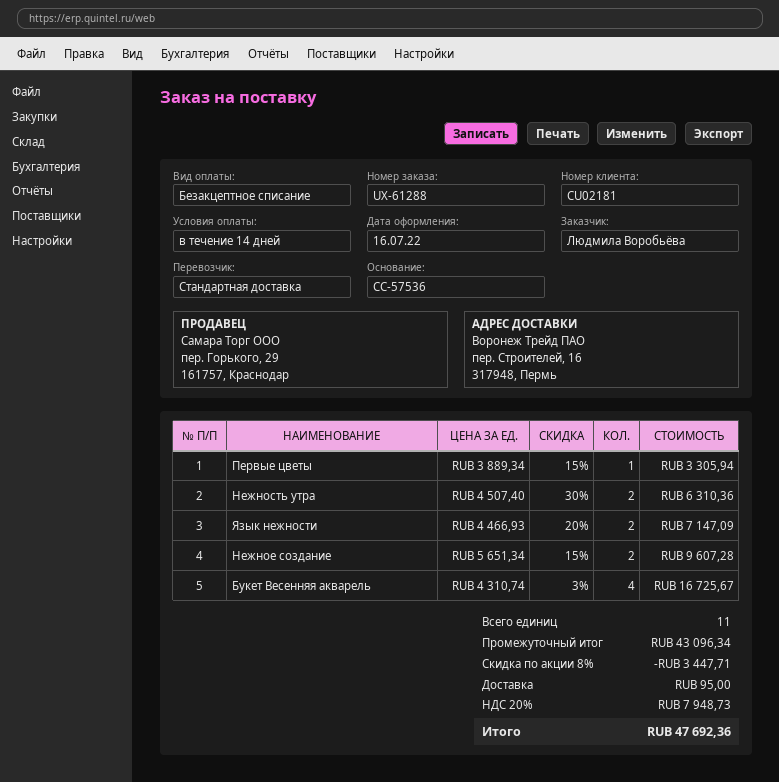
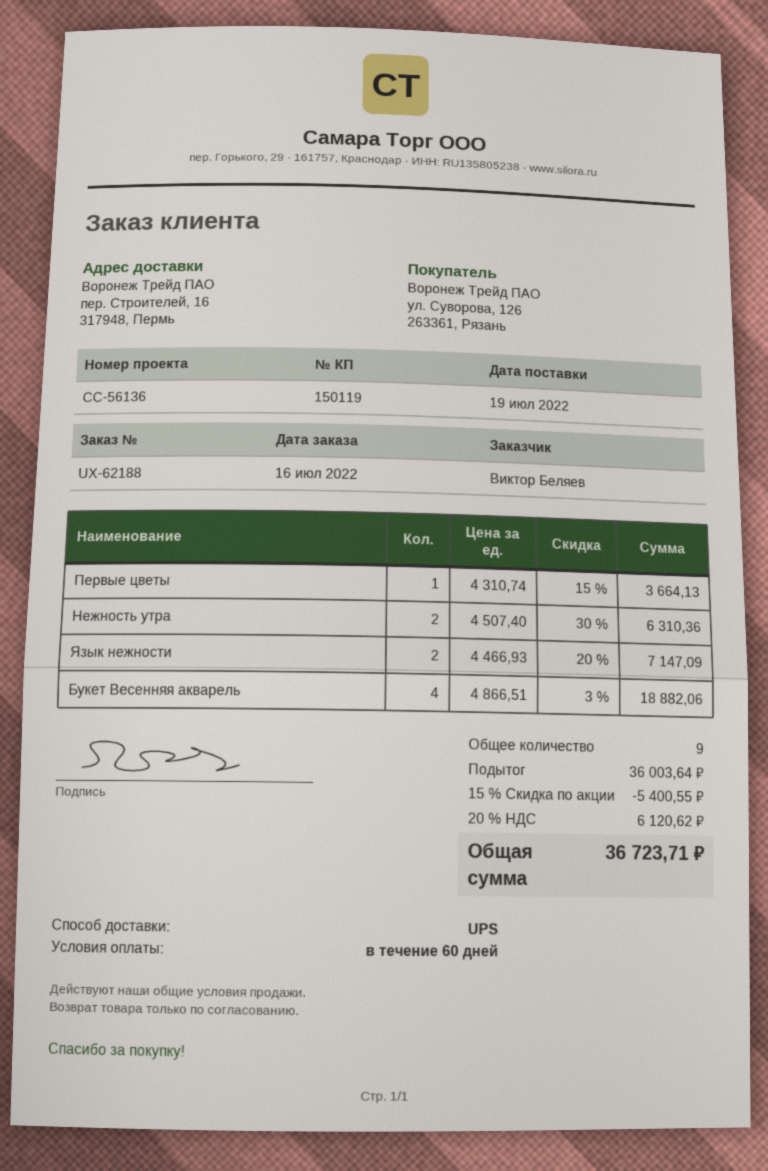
order number: UX-61288 -> UX-62188
payment terms: 14 days -> 60 days
reference: CC-57536 -> CC-56136
ordered by: Людмила Воробьёва -> Виктор Беляев
shipping method: standard -> UPS
Первые цветы: 1 x 3889.34 - 15% = 3305.94 -> 1 x 4310.74 - 15% = 3664.13
Нежное создание: 2 x 5651.34 - 15% = 9607.28 -> none
Букет Весенняя акварель: 4 x 4310.74 - 3% = 16725.67 -> 4 x 4866.51 - 3% = 18882.06
total quantity: 11 -> 9
subtotal: 43096.34 -> 36003.64
discount: 8% = 3447.71 -> 15% = 5400.55
shipping: 95.00 -> none
tax: 20% = 7948.73 -> 20% = 6120.62
total: 47692.36 -> 36723.71

